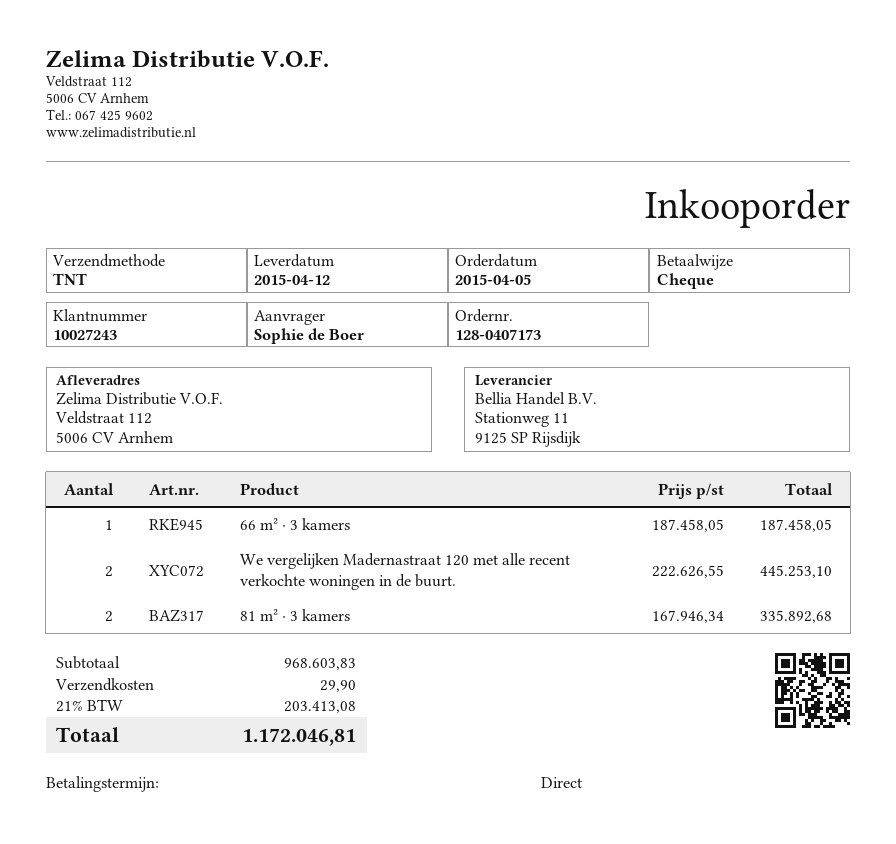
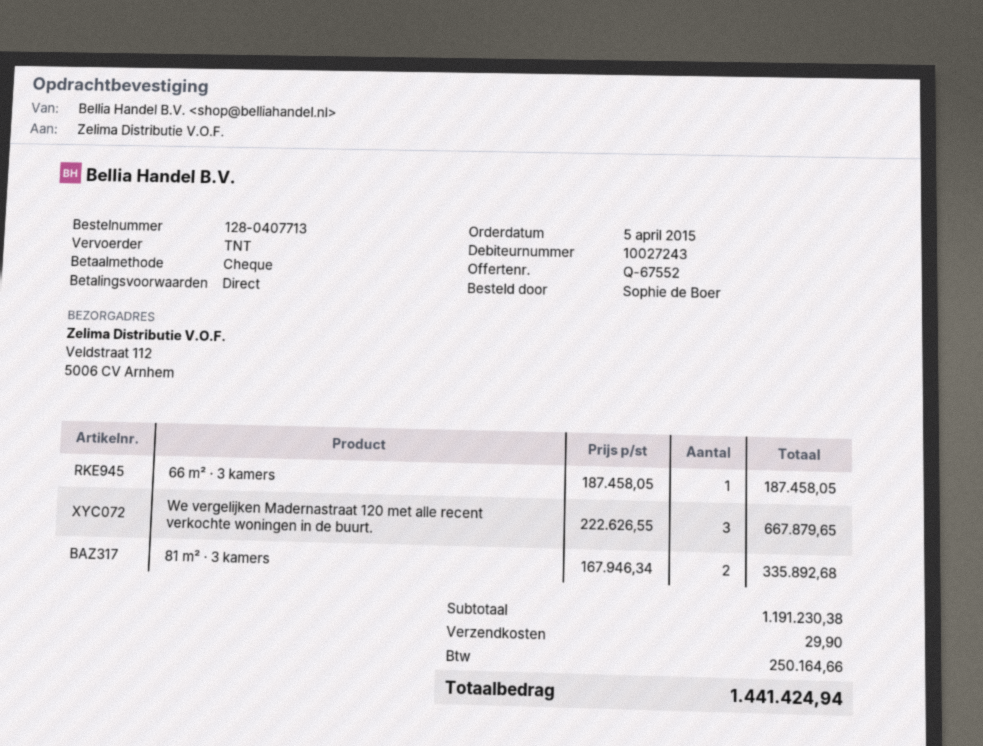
order number: 128-0407173 -> 128-0407713
We vergelijken Madernastraat 120 met alle recent verkochte woningen in de buurt.: 2 x 222626.55 = 445253.10 -> 3 x 222626.55 = 667879.65
subtotal: 968603.83 -> 1191230.38
tax: 203413.08 -> 250164.66
total: 1172046.81 -> 1441424.94

